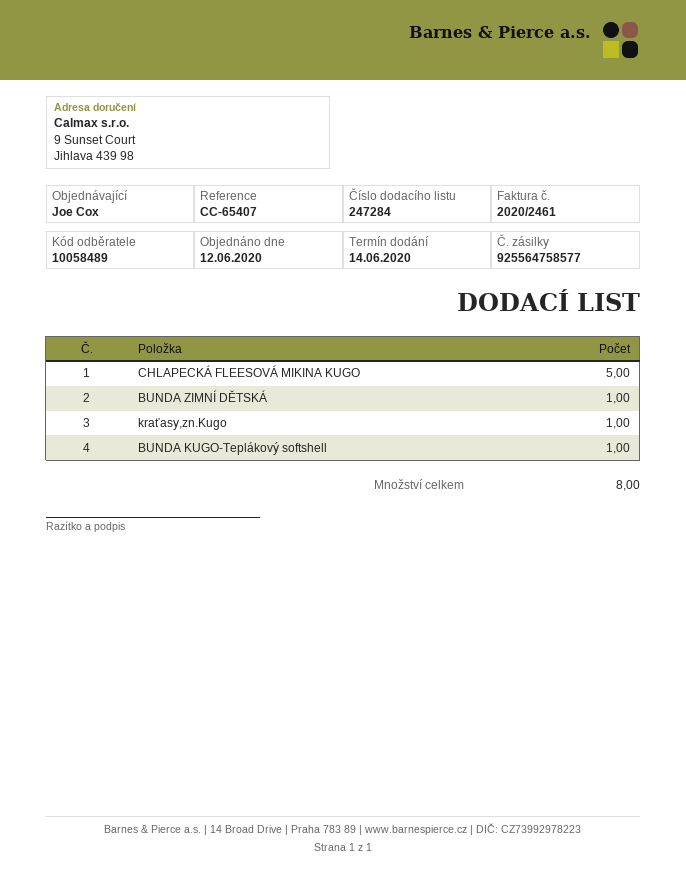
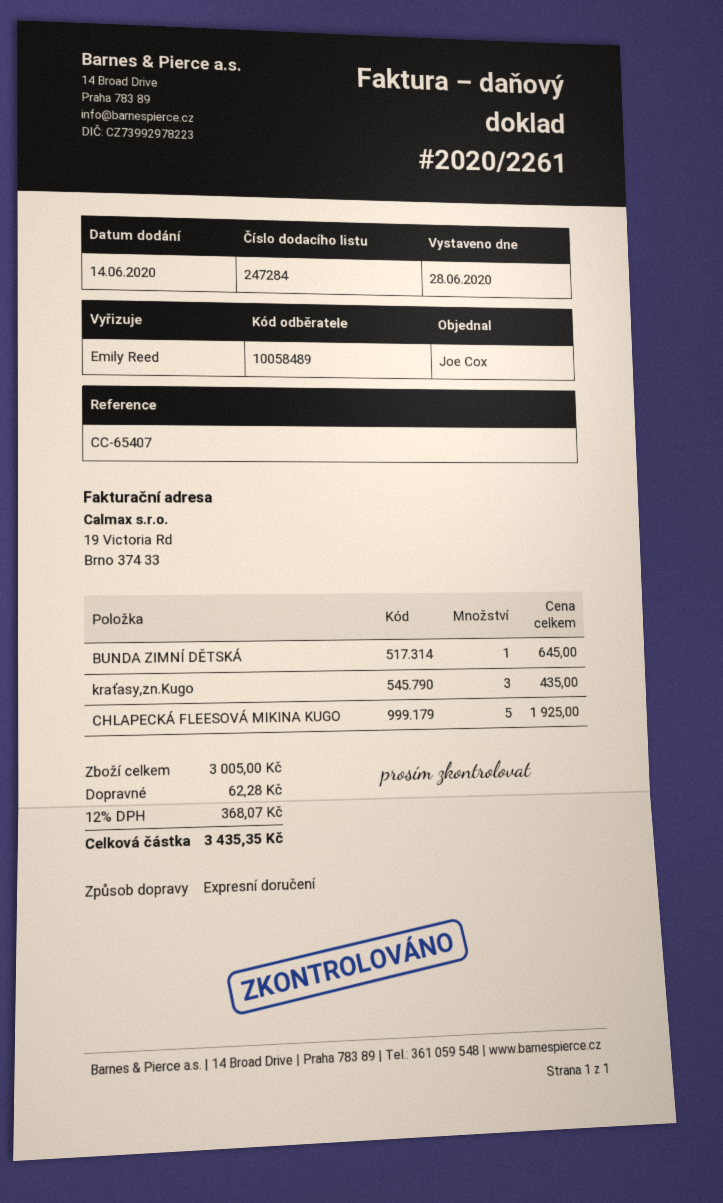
invoice number: 2020/2461 -> 2020/2261
kraťasy,zn.Kugo: 1 -> 3
BUNDA KUGO-Teplákový softshell: 1 -> none

